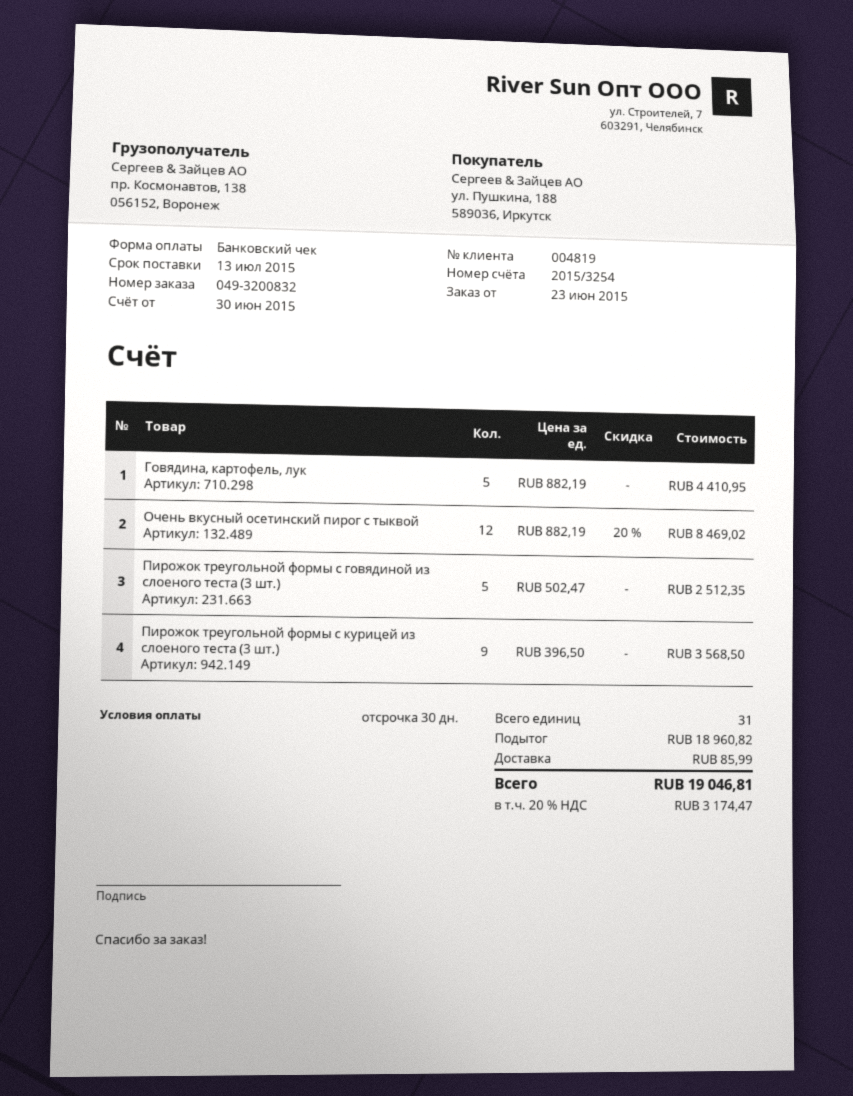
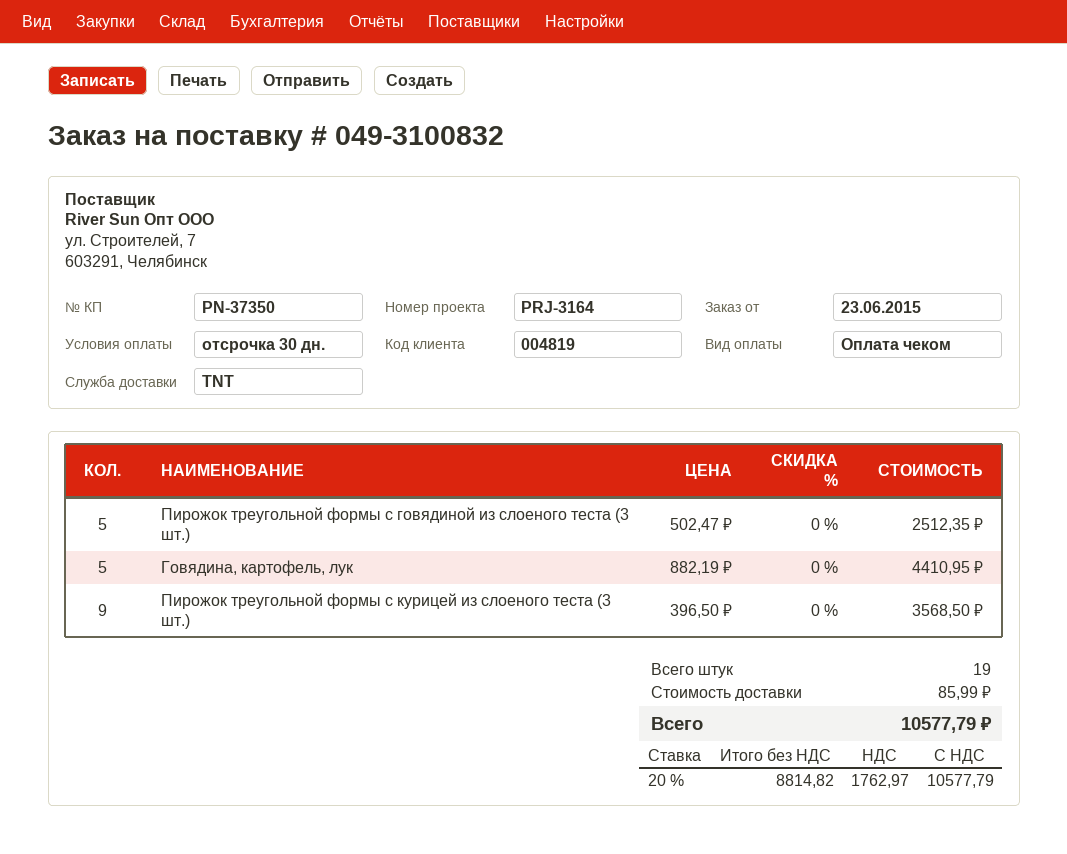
order number: 049-3200832 -> 049-3100832
Очень вкусный осетинский пирог с тыквой: 12 x 882.19 - 20% = 8469.02 -> none
total quantity: 31 -> 19
tax: 20% = 3174.47 -> 20% = 1762.97
total: 19046.81 -> 10577.79

